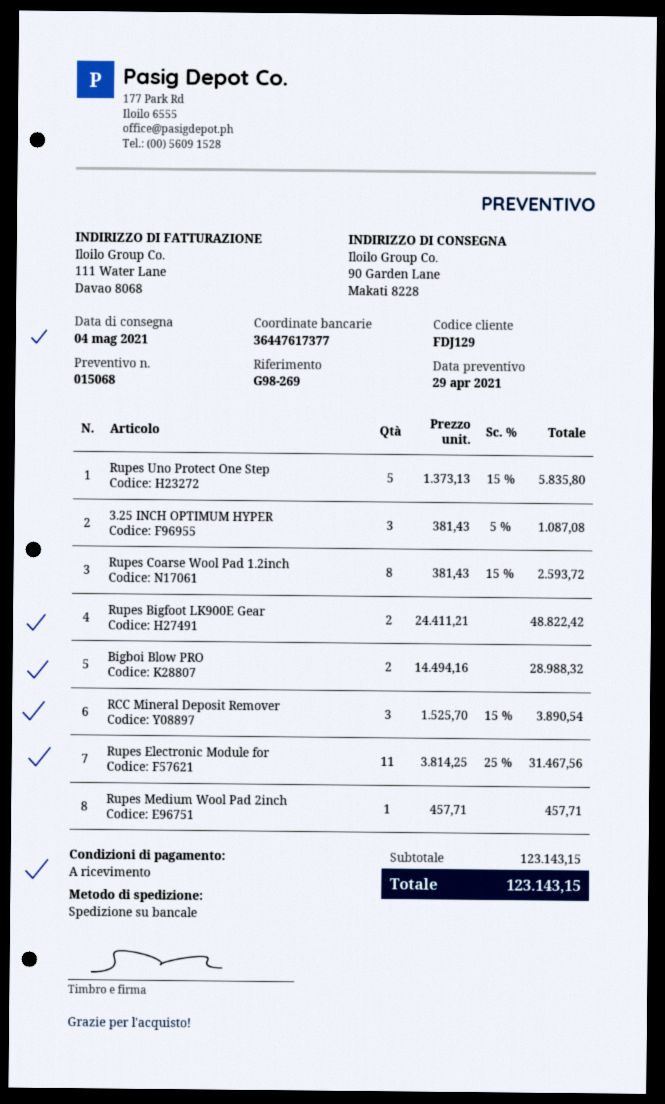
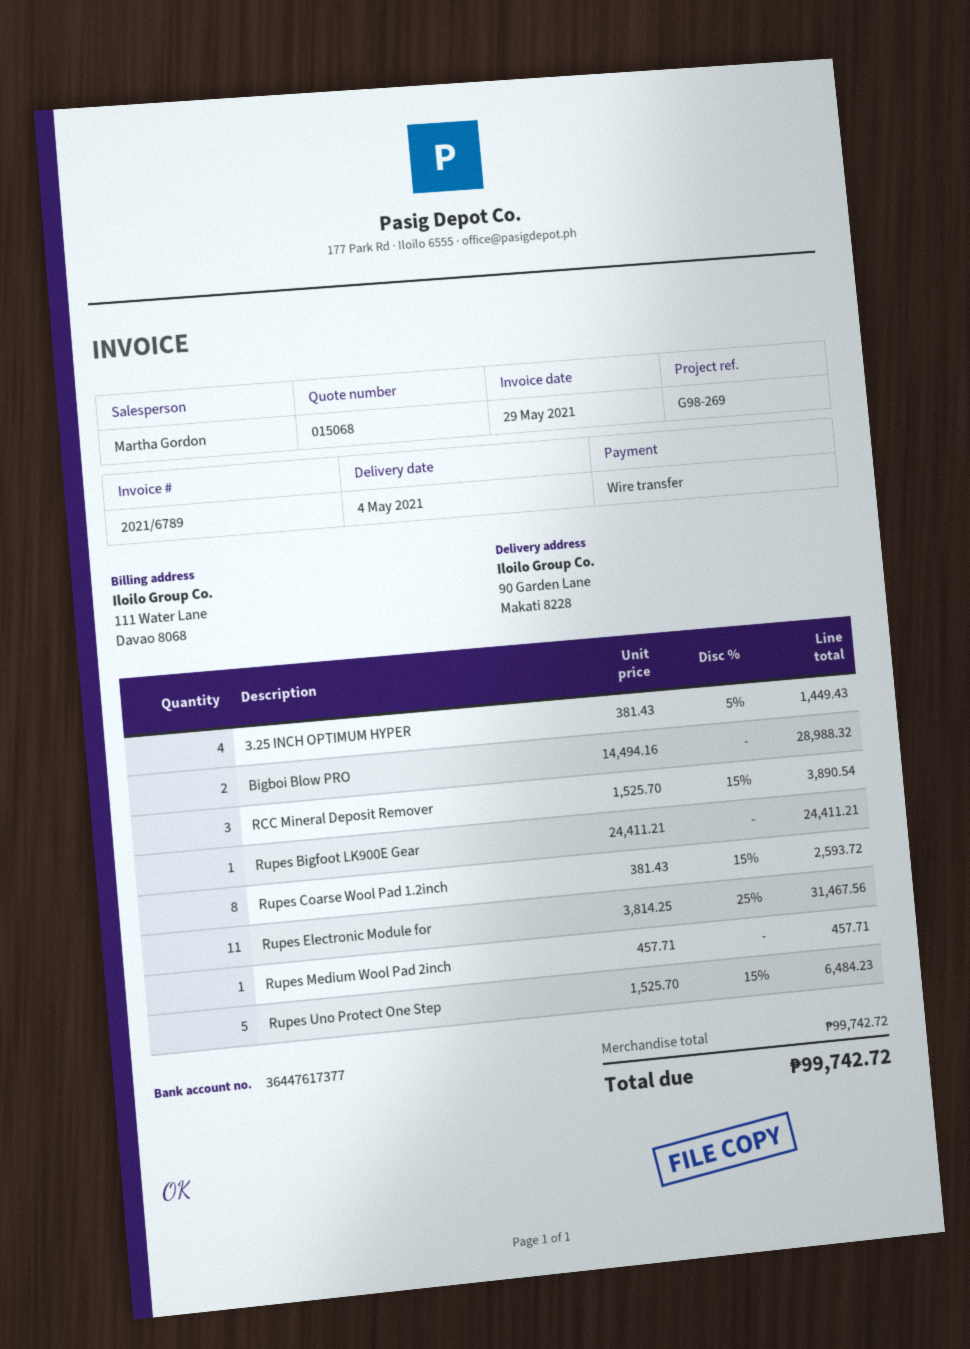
Rupes Uno Protect One Step: 5 x 1373.13 - 15% = 5835.80 -> 5 x 1525.70 - 15% = 6484.23
3.25 INCH OPTIMUM HYPER: 3 x 381.43 - 5% = 1087.08 -> 4 x 381.43 - 5% = 1449.43
Rupes Bigfoot LK900E Gear: 2 x 24411.21 = 48822.42 -> 1 x 24411.21 = 24411.21
subtotal: 123143.15 -> 99742.72
total: 123143.15 -> 99742.72

